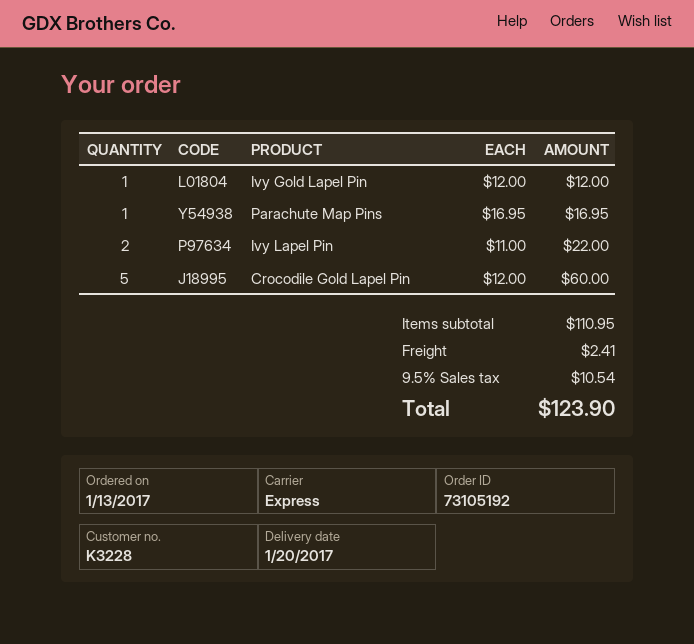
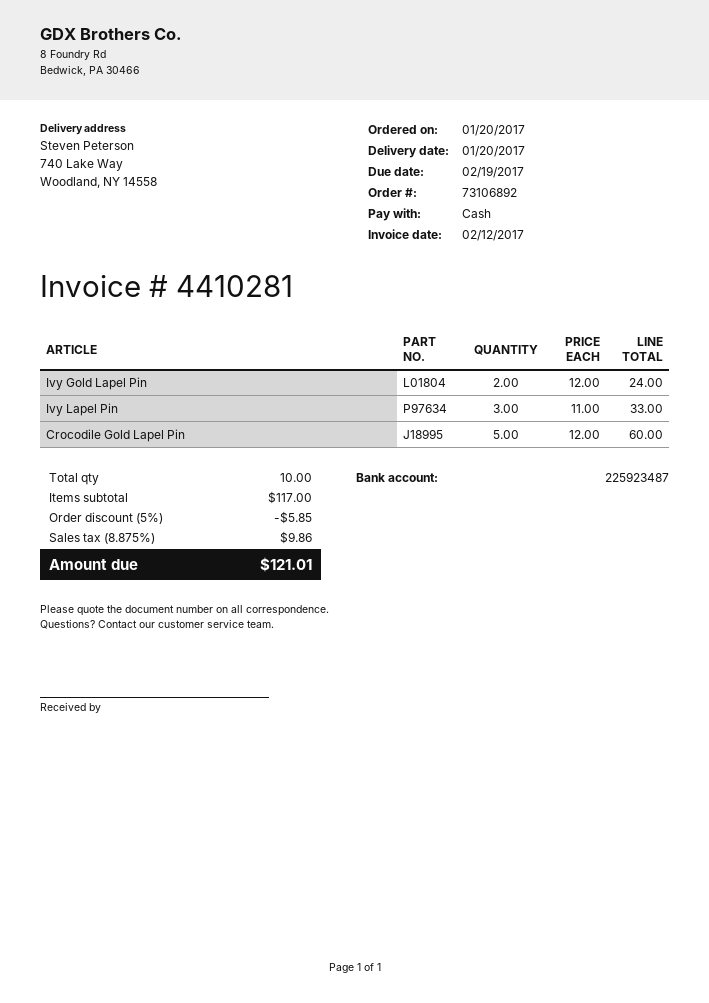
order number: 73105192 -> 73106892
order date: 2017-01-13 -> 2017-01-20
Ivy Gold Lapel Pin: 1 x 12.00 = 12.00 -> 2 x 12.00 = 24.00
Parachute Map Pins: 1 x 16.95 = 16.95 -> none
Ivy Lapel Pin: 2 x 11.00 = 22.00 -> 3 x 11.00 = 33.00
subtotal: 110.95 -> 117.00
discount: none -> 5% = 5.85
shipping: 2.41 -> none
tax: 9.5% = 10.54 -> 8.875% = 9.86
total: 123.90 -> 121.01

